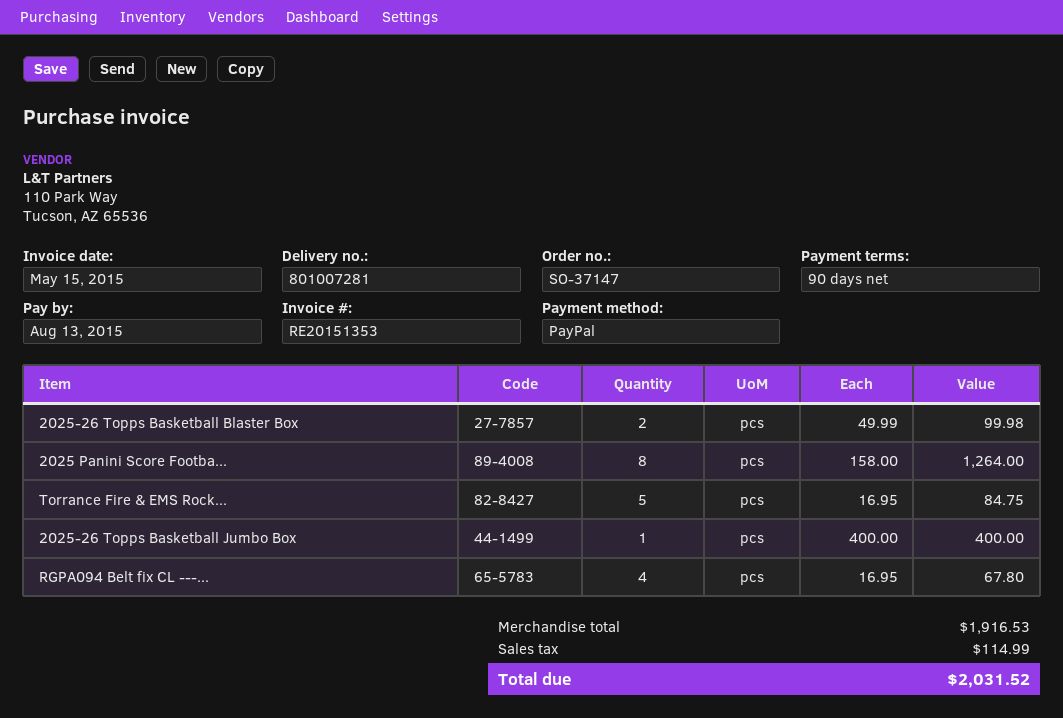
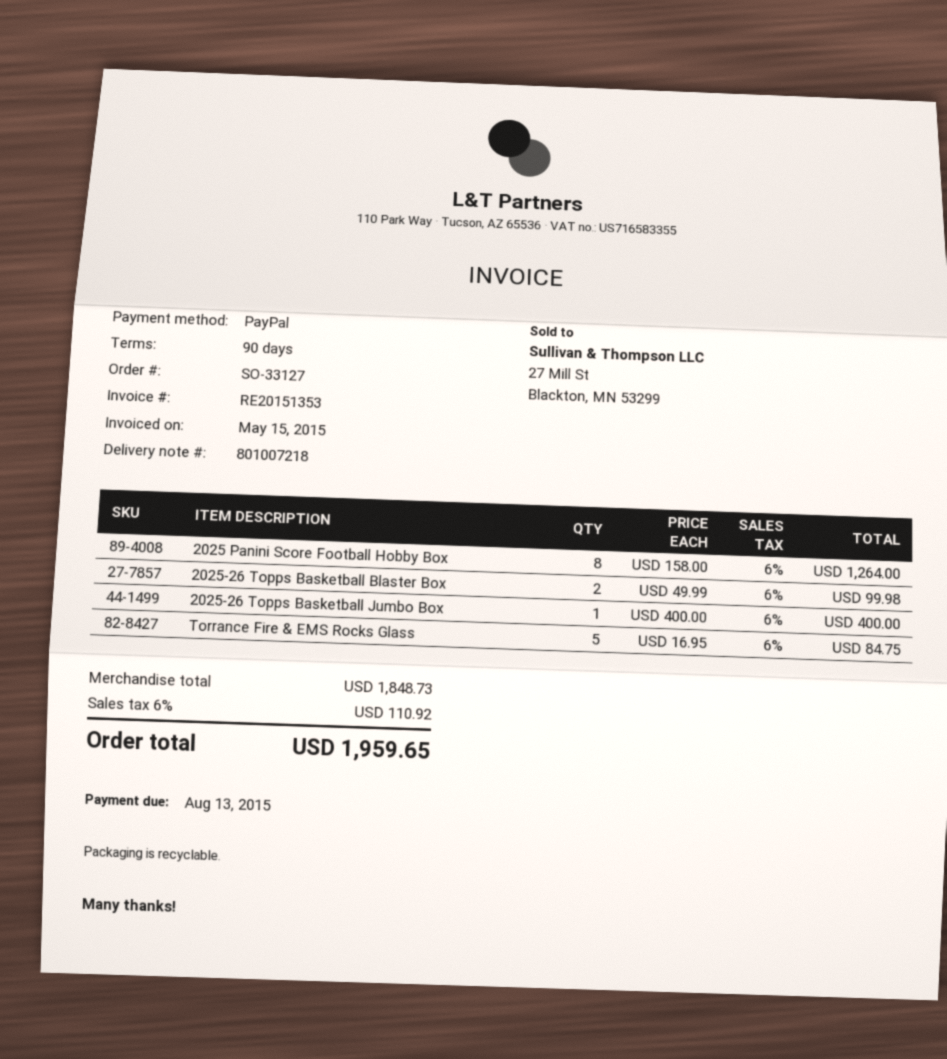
order number: SO-37147 -> SO-33127
delivery note number: 801007281 -> 801007218
RGPA094 Belt fix CL ---...: 4 x 16.95 = 67.80 -> none
subtotal: 1916.53 -> 1848.73
tax: 114.99 -> 110.92
total: 2031.52 -> 1959.65

